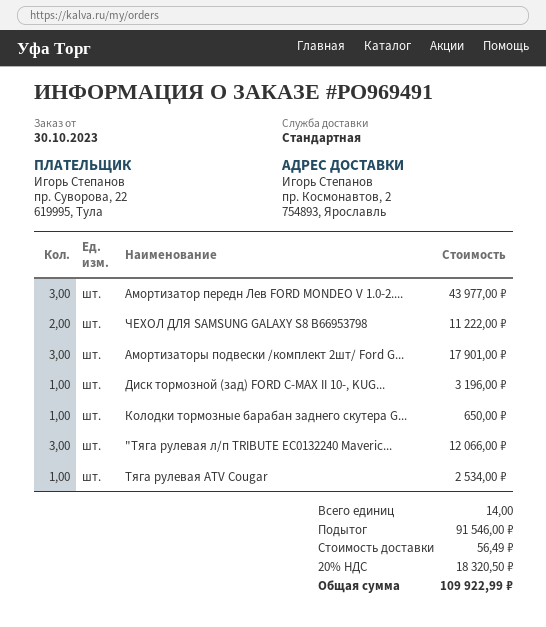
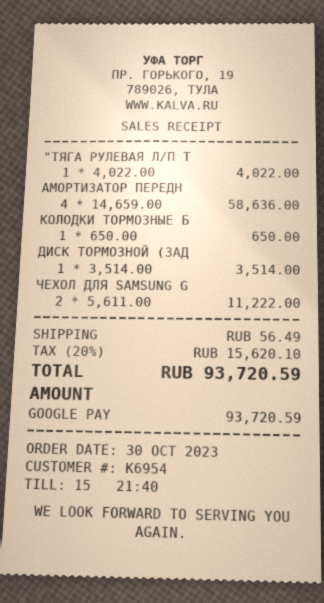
Амортизатор передн Лев FORD MONDEO V 1.0-2....: 3 for 43977.00 -> 4 for 58636.00
Амортизаторы подвески /комплект 2шт/ Ford G...: 3 for 17901.00 -> none
Диск тормозной (зад) FORD C-MAX II 10-, KUG...: 1 for 3196.00 -> 1 for 3514.00
"Тяга рулевая л/п TRIBUTE EC0132240 Maveric...: 3 for 12066.00 -> 1 for 4022.00
Тяга рулевая ATV Cougar: 1 for 2534.00 -> none
tax: 20% = 18320.50 -> 20% = 15620.10
total: 109922.99 -> 93720.59

